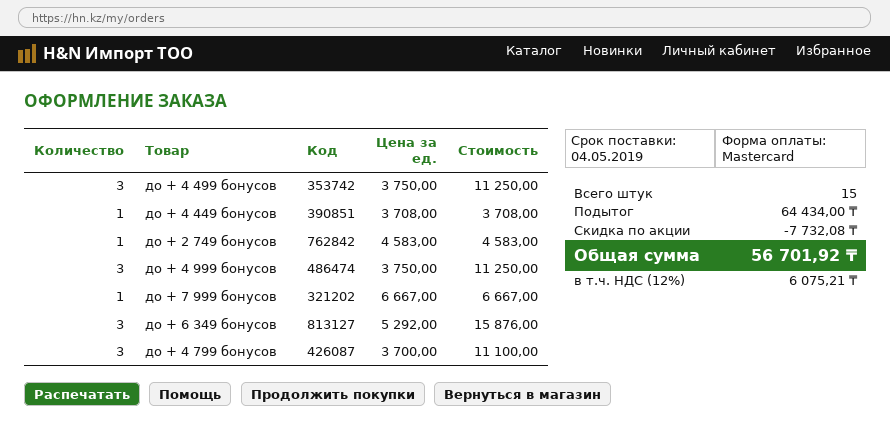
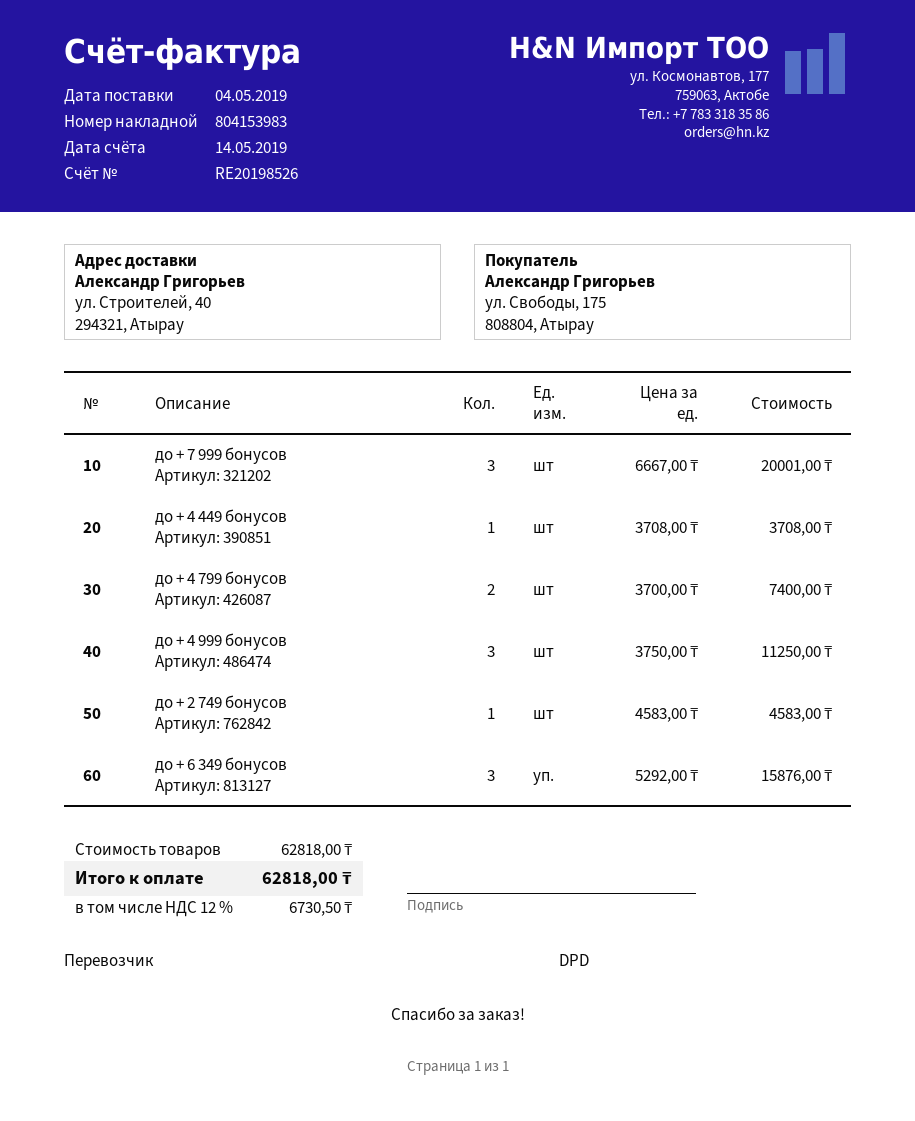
до + 4 499 бонусов: 3 x 3750.00 = 11250.00 -> none
до + 7 999 бонусов: 1 x 6667.00 = 6667.00 -> 3 x 6667.00 = 20001.00
до + 4 799 бонусов: 3 x 3700.00 = 11100.00 -> 2 x 3700.00 = 7400.00
subtotal: 64434.00 -> 62818.00
discount: 7732.08 -> none
tax: 12% = 6075.21 -> 12% = 6730.50
total: 56701.92 -> 62818.00

